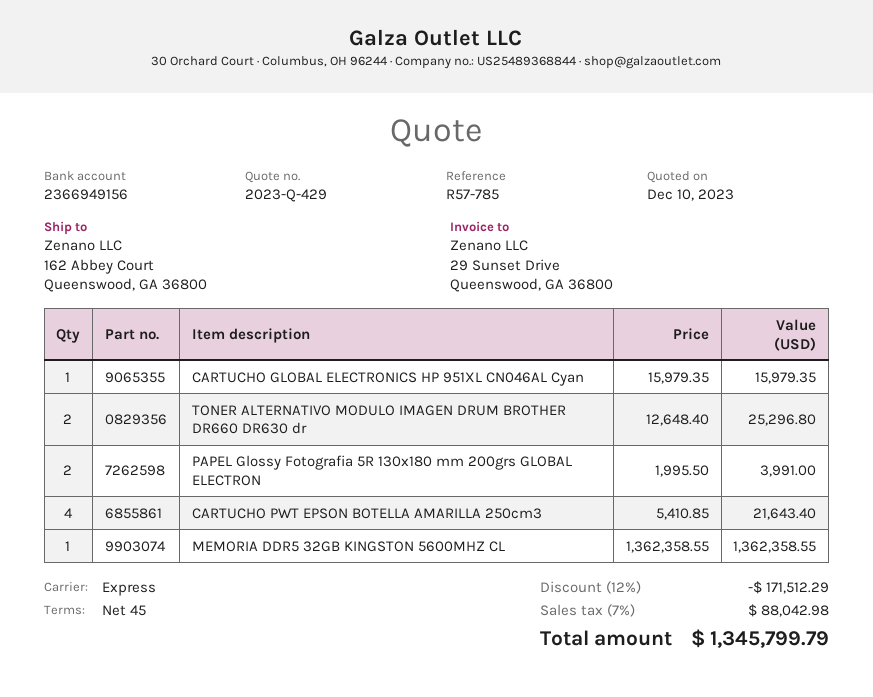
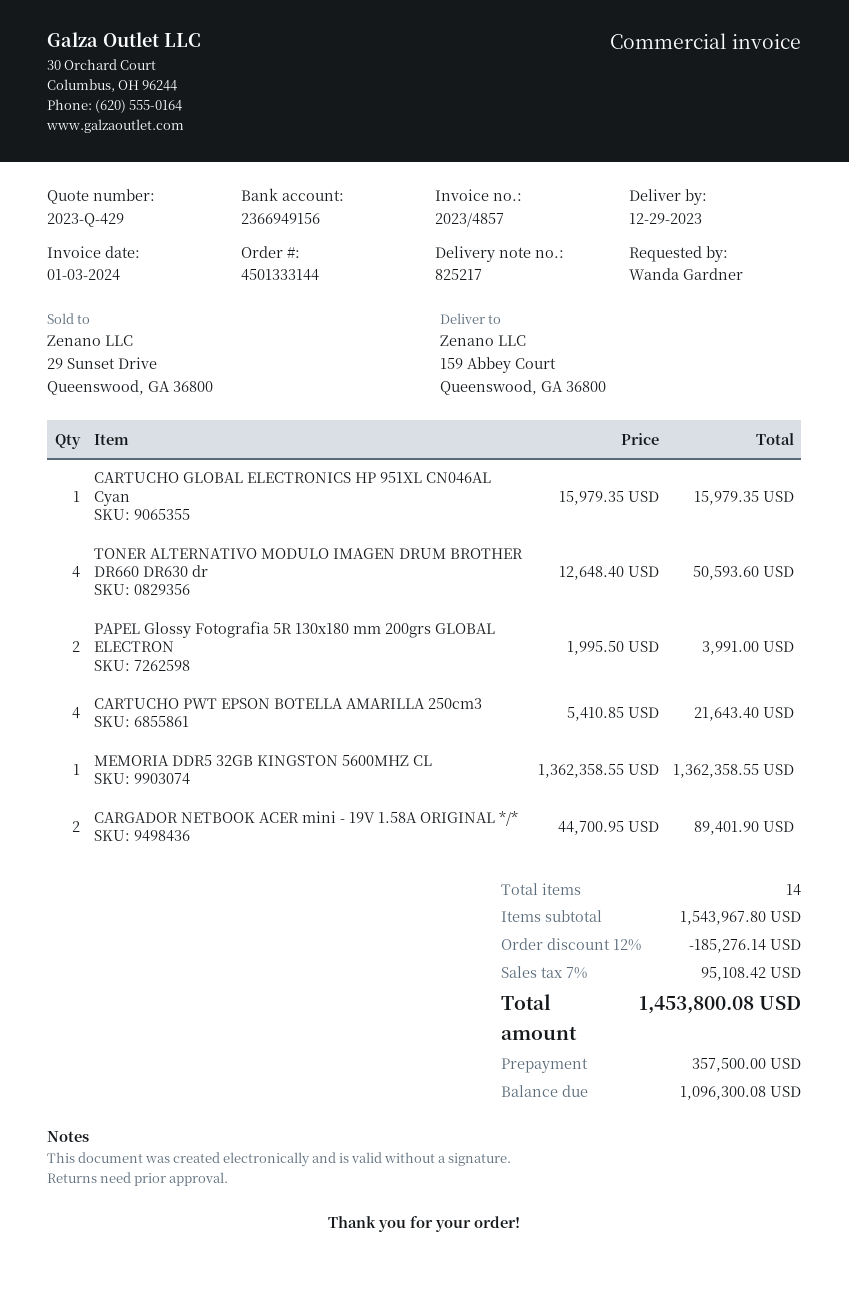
ship to: 162 Abbey Court, Queenswood, GA 36800 -> 159 Abbey Court, Queenswood, GA 36800
TONER ALTERNATIVO MODULO IMAGEN DRUM BROTHER DR660 DR630 dr: 2 x 12648.40 = 25296.80 -> 4 x 12648.40 = 50593.60
CARGADOR NETBOOK ACER mini - 19V 1.58A ORIGINAL */*: none -> 2 x 44700.95 = 89401.90
discount: 12% = 171512.29 -> 12% = 185276.14
tax: 7% = 88042.98 -> 7% = 95108.42
total: 1345799.79 -> 1453800.08

